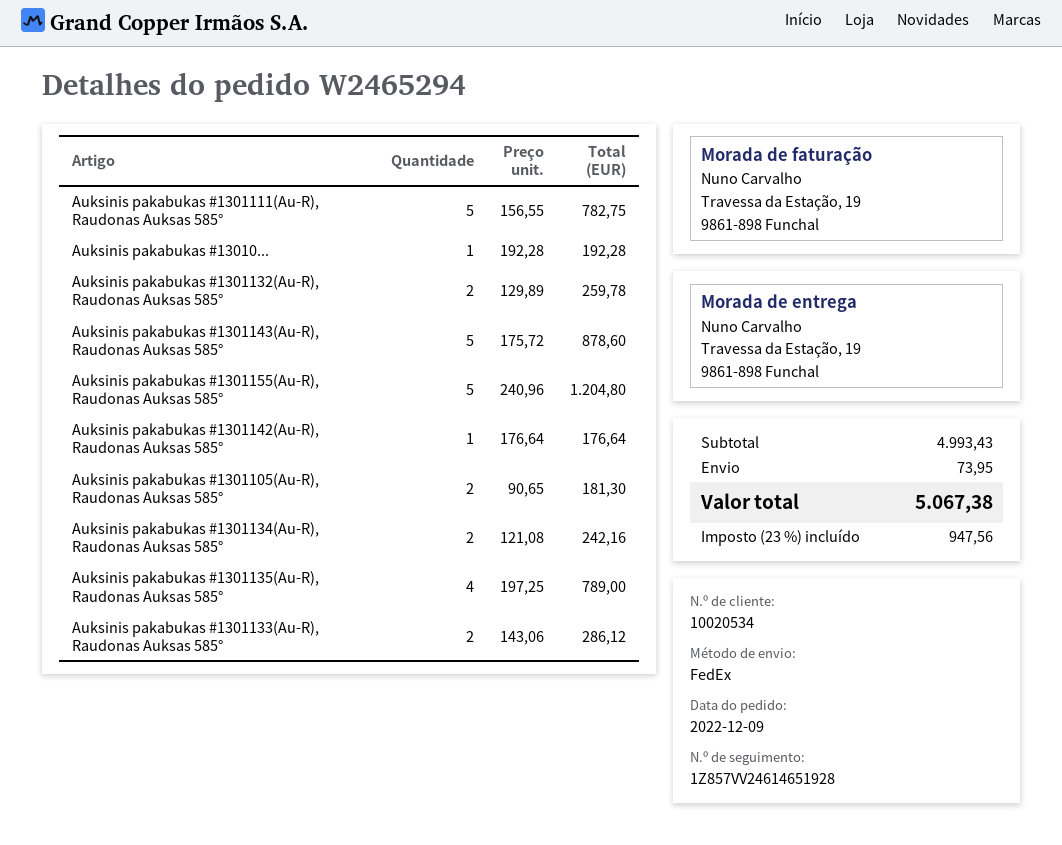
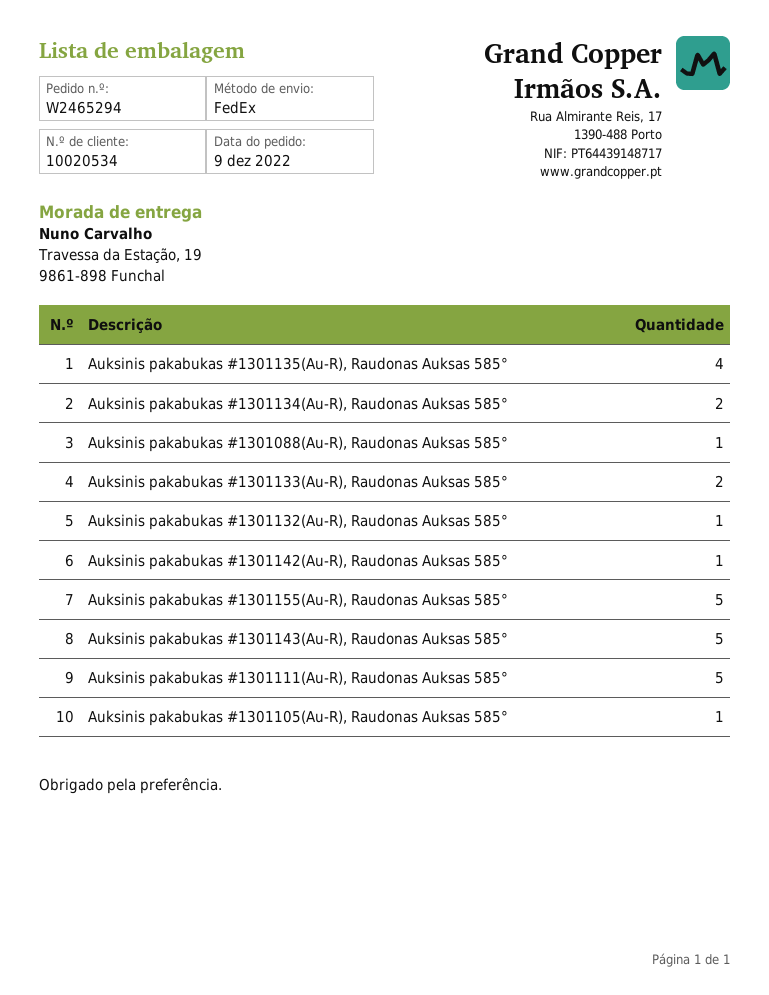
Auksinis pakabukas #1301132(Au-R), Raudonas Auksas 585°: 2 -> 1
Auksinis pakabukas #1301105(Au-R), Raudonas Auksas 585°: 2 -> 1

